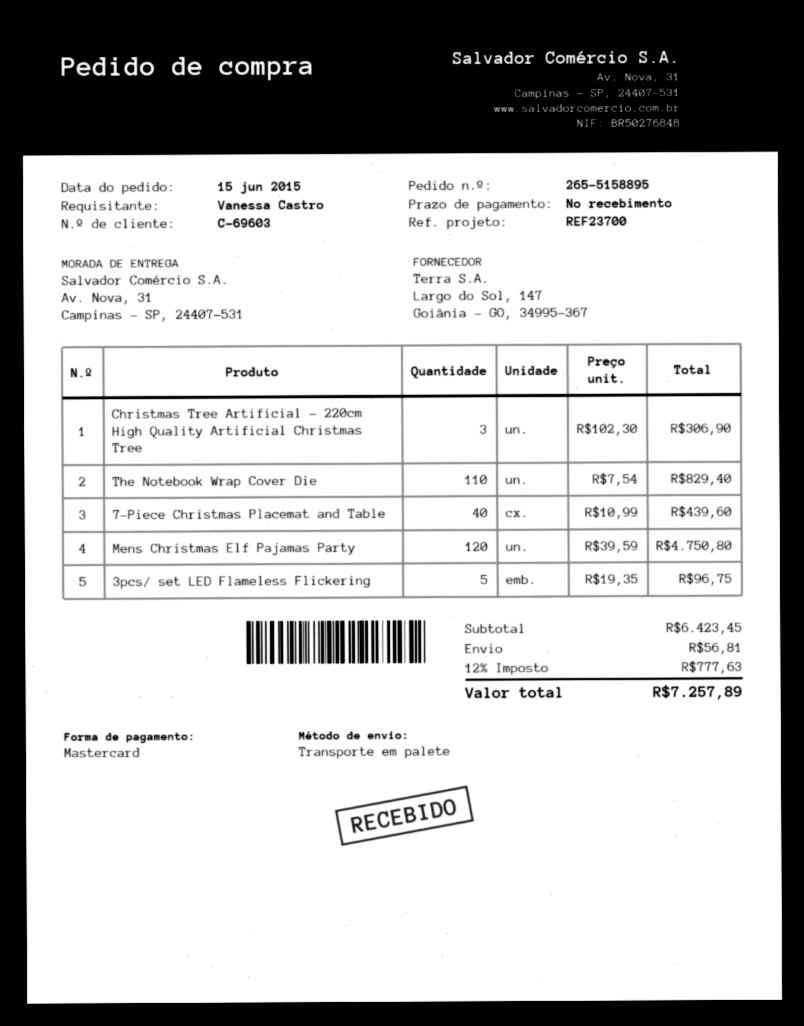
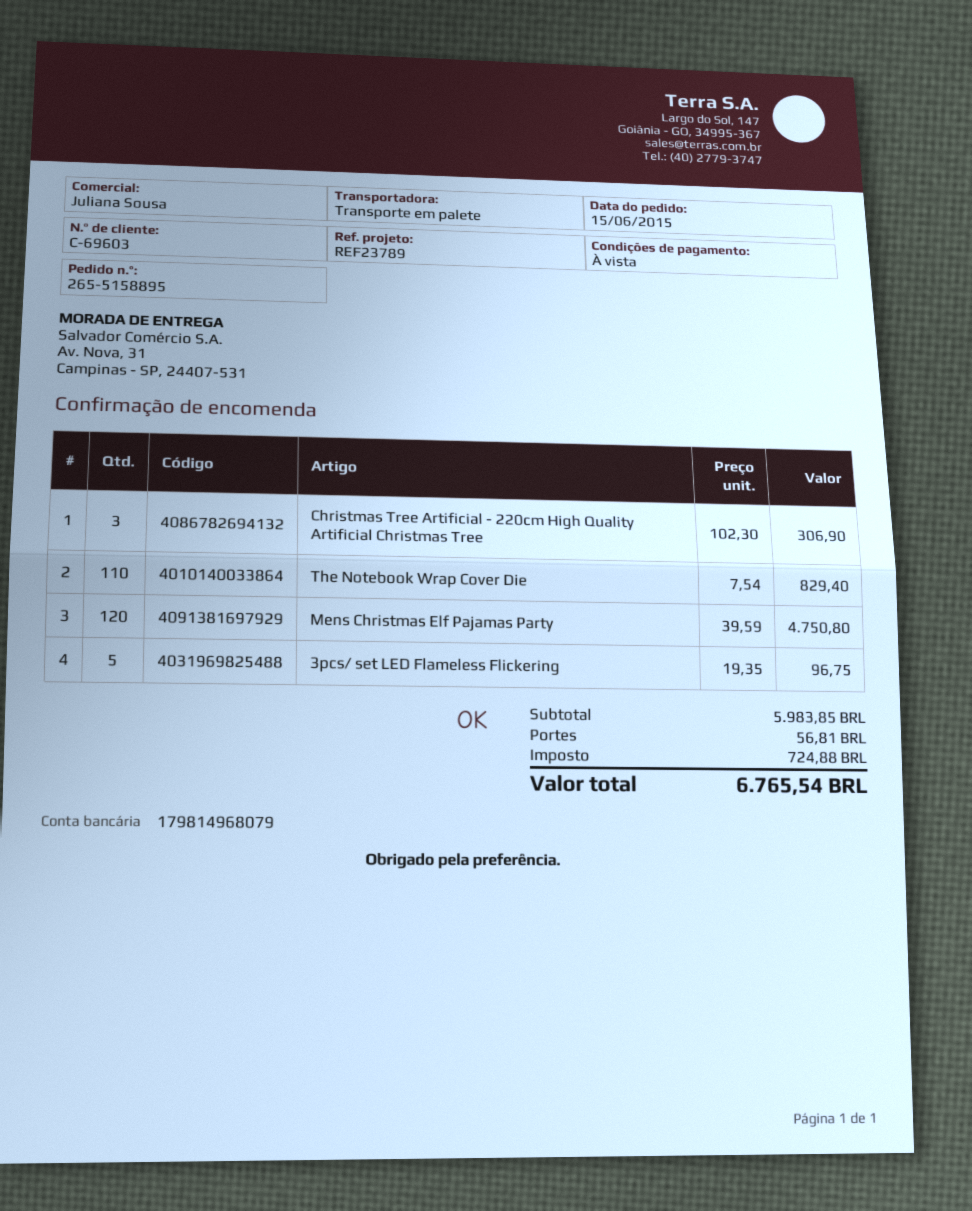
reference: REF23700 -> REF23789
7-Piece Christmas Placemat and Table: 40 x 10.99 = 439.60 -> none
subtotal: 6423.45 -> 5983.85
tax: 777.63 -> 724.88
total: 7257.89 -> 6765.54

